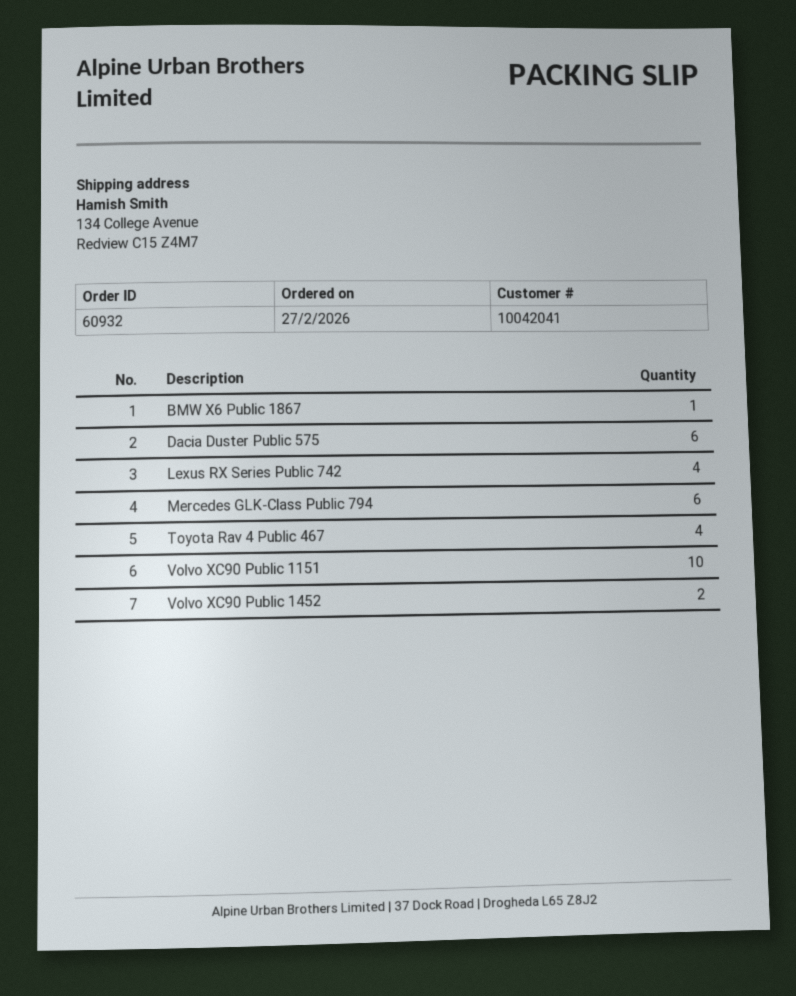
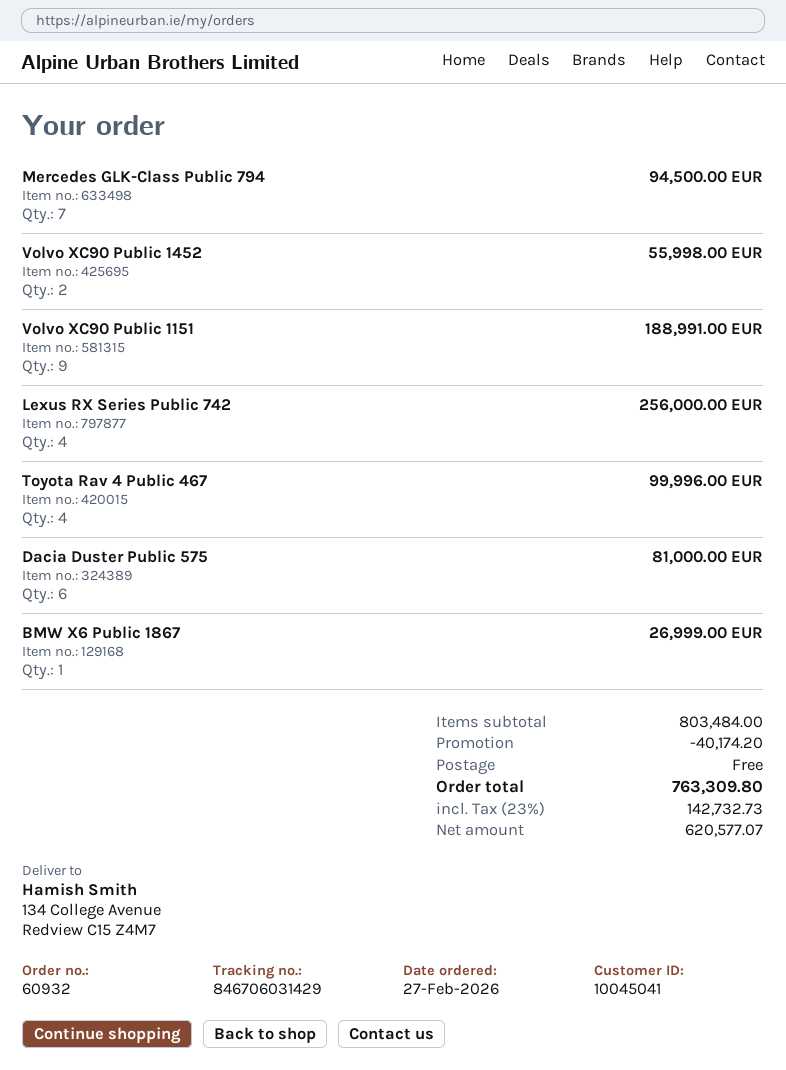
customer number: 10042041 -> 10045041
Mercedes GLK-Class Public 794: 6 -> 7
Volvo XC90 Public 1151: 10 -> 9

